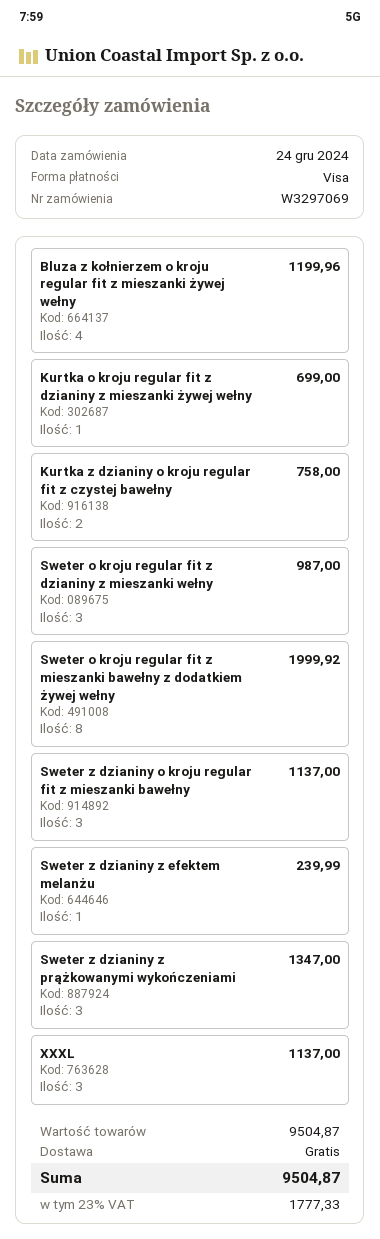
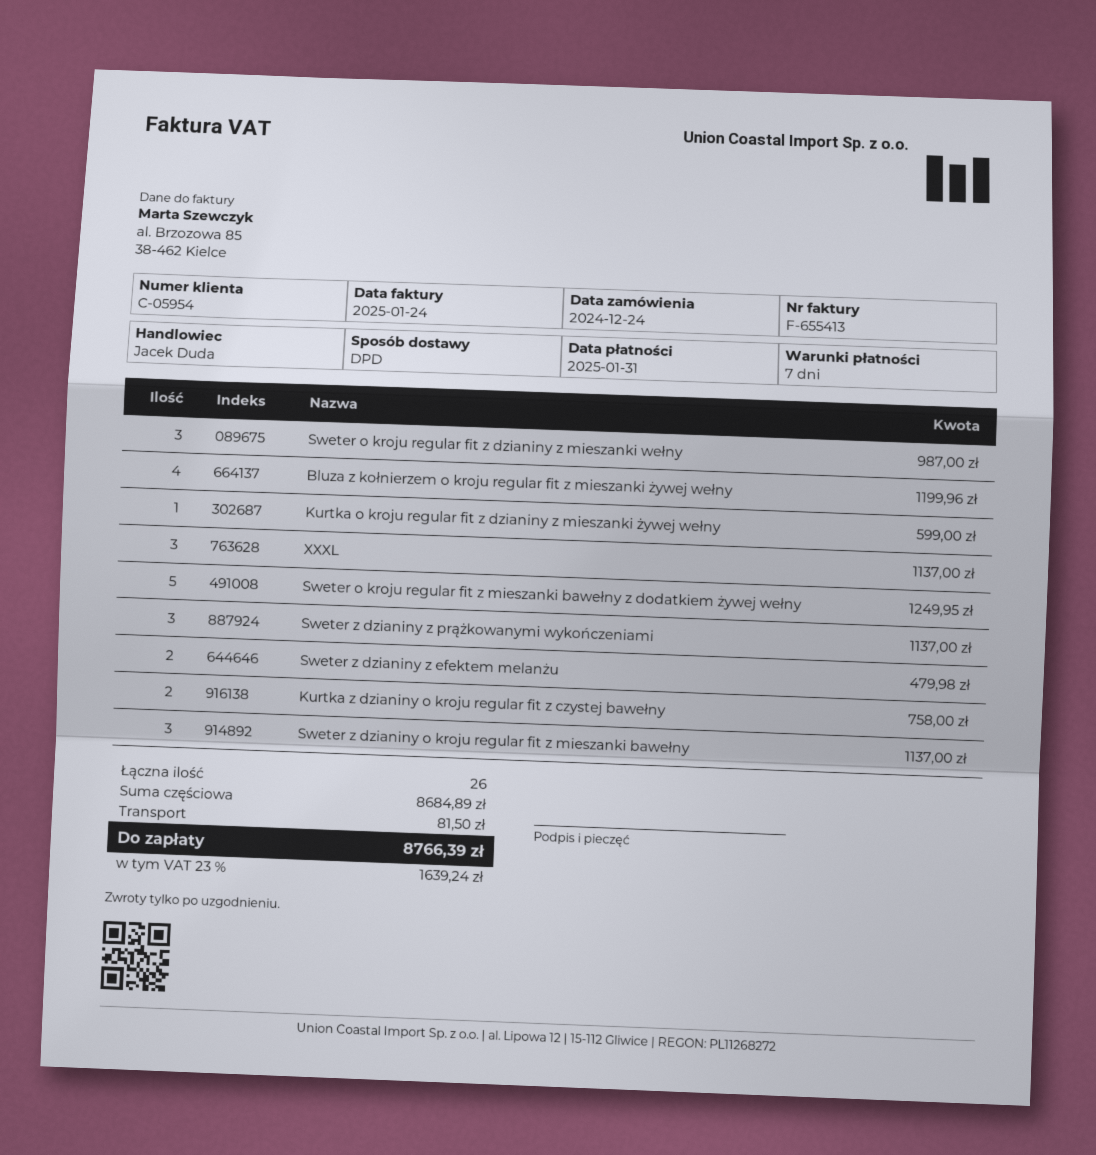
Kurtka o kroju regular fit z dzianiny z mieszanki żywej wełny: 1 for 699.00 -> 1 for 599.00
Sweter o kroju regular fit z mieszanki bawełny z dodatkiem żywej wełny: 8 for 1999.92 -> 5 for 1249.95
Sweter z dzianiny z efektem melanżu: 1 for 239.99 -> 2 for 479.98
Sweter z dzianiny z prążkowanymi wykończeniami: 3 for 1347.00 -> 3 for 1137.00
subtotal: 9504.87 -> 8684.89
shipping: 0.00 -> 81.50
tax: 23% = 1777.33 -> 23% = 1639.24
total: 9504.87 -> 8766.39

